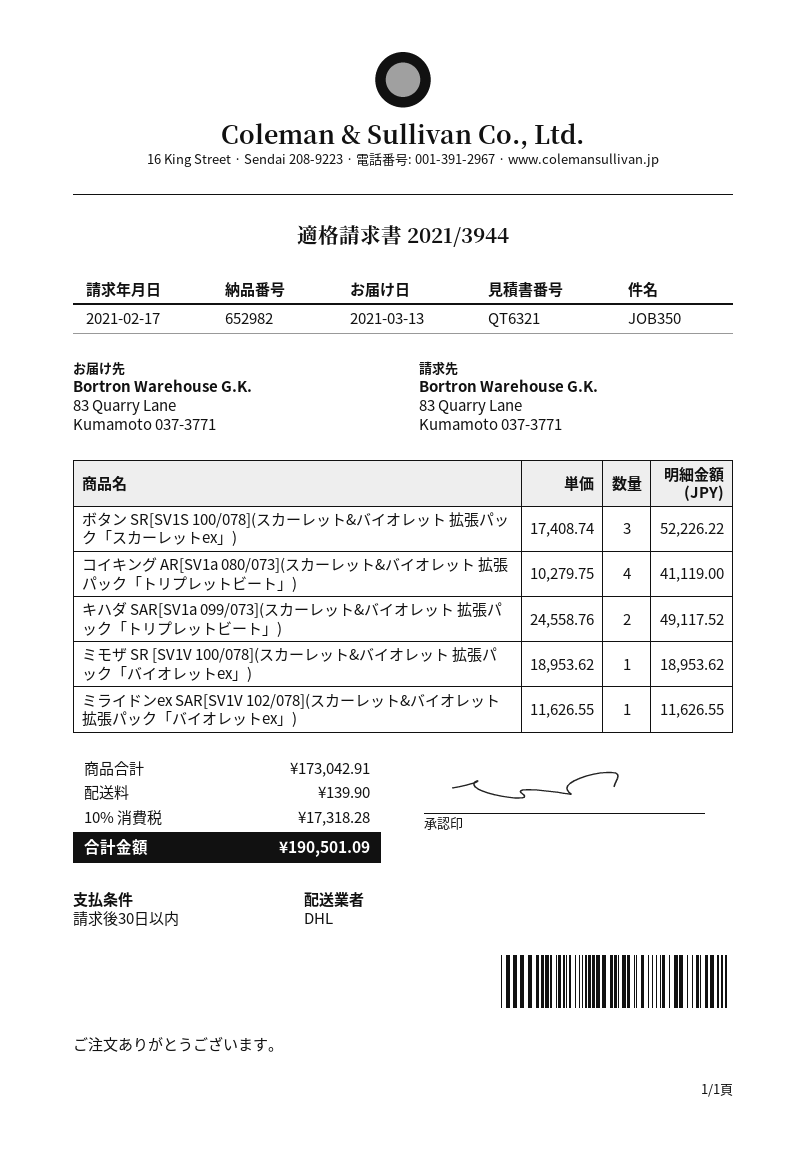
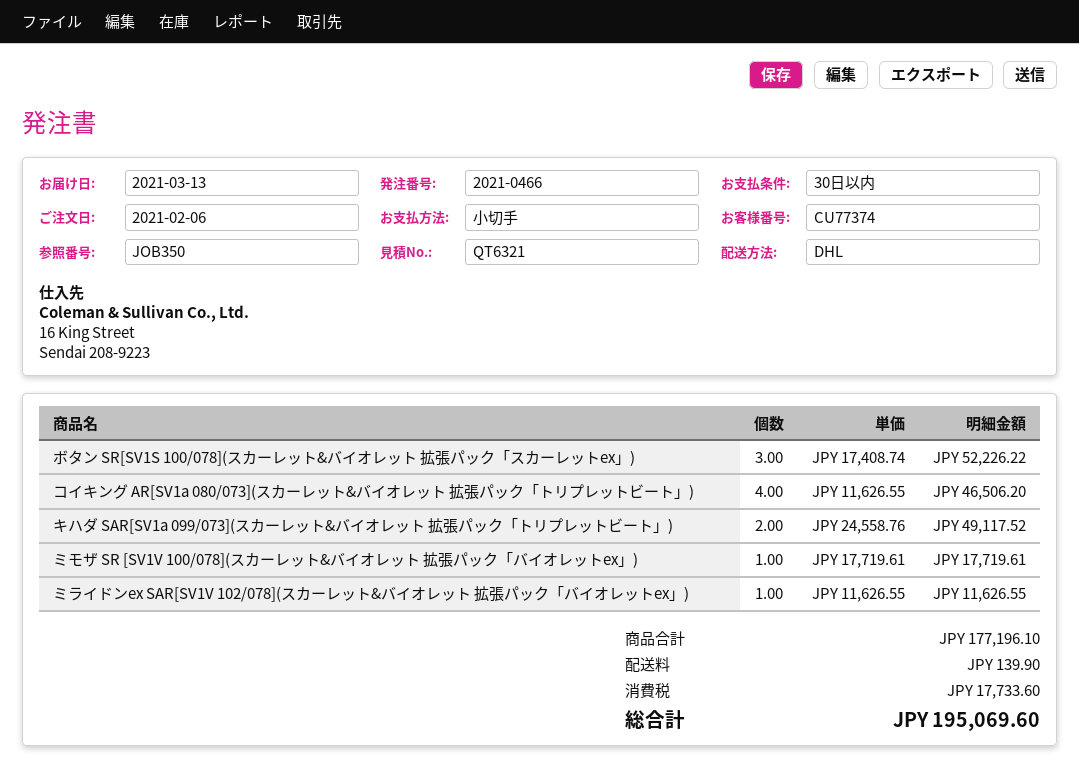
コイキング AR[SV1a 080/073](スカーレット&バイオレット 拡張パック「トリプレットビート」): 4 x 10279.75 = 41119.00 -> 4 x 11626.55 = 46506.20
ミモザ SR [SV1V 100/078](スカーレット&バイオレット 拡張パック「バイオレットex」): 1 x 18953.62 = 18953.62 -> 1 x 17719.61 = 17719.61
subtotal: 173042.91 -> 177196.10
tax: 17318.28 -> 17733.60
total: 190501.09 -> 195069.60

